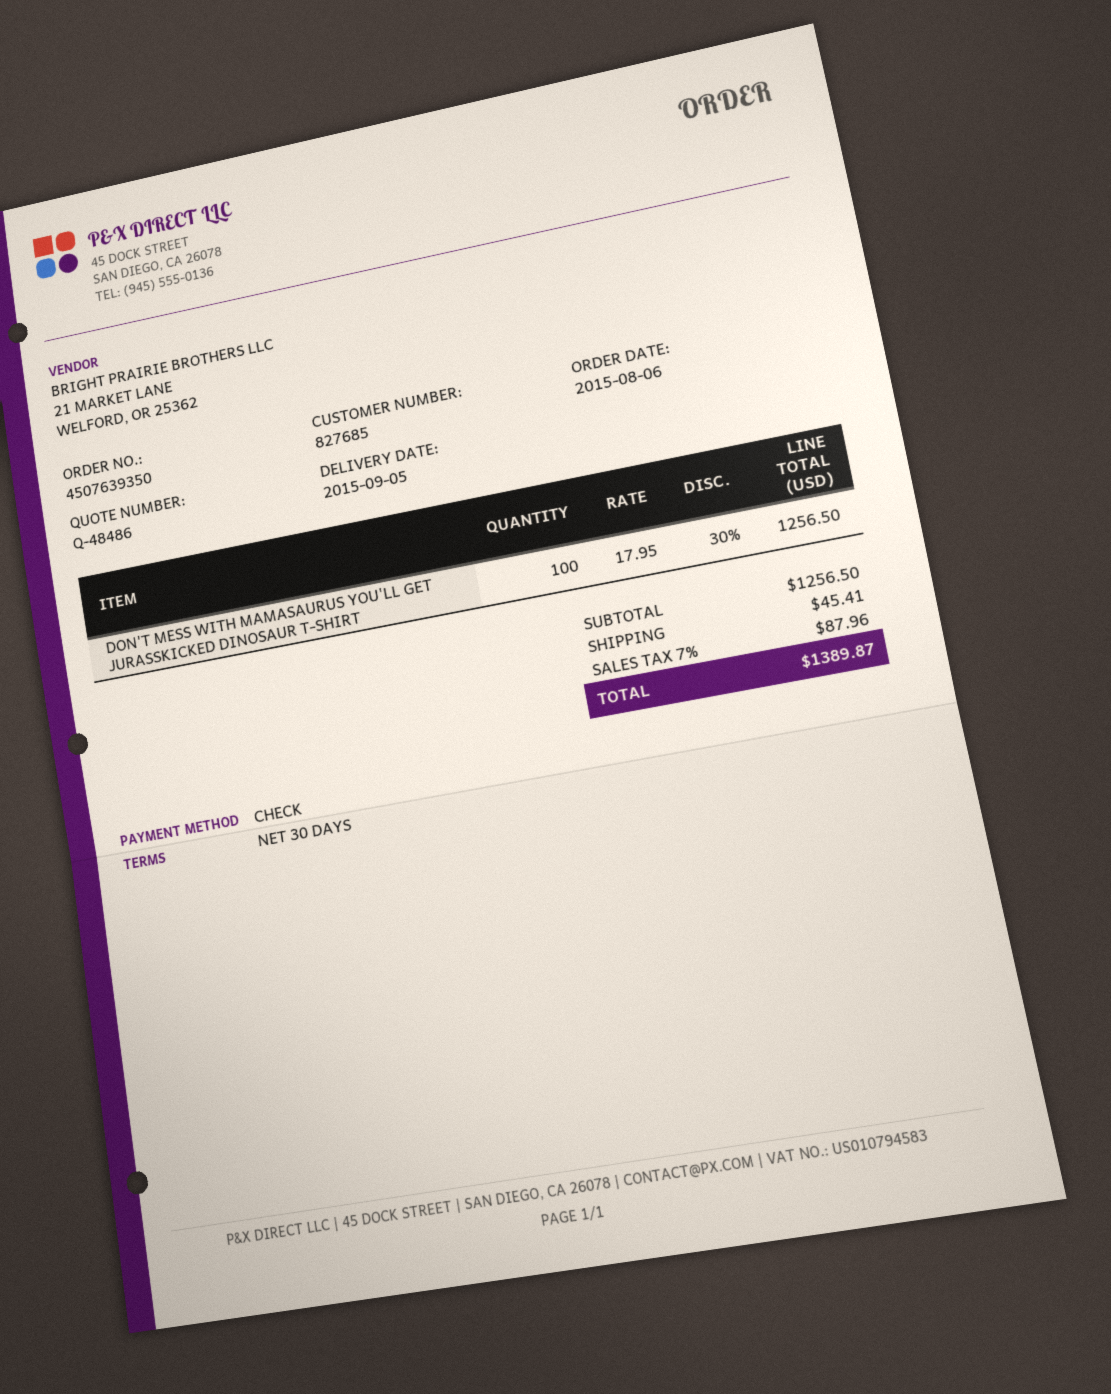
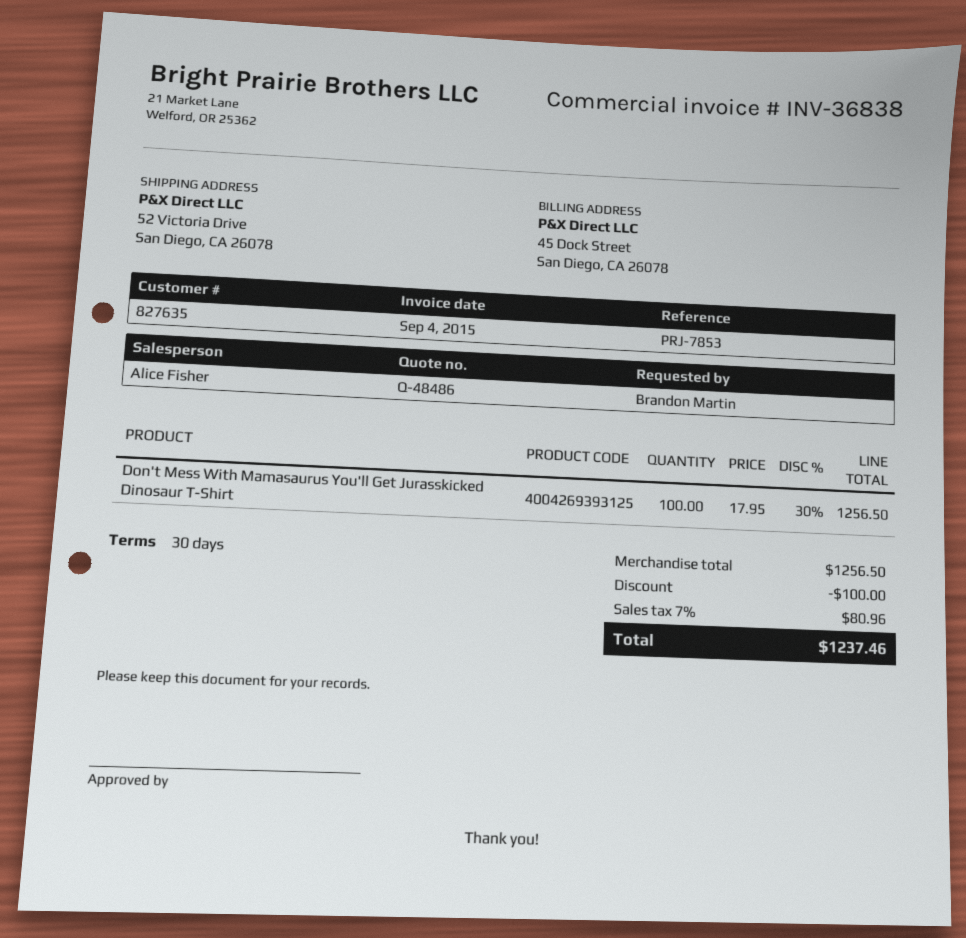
customer number: 827685 -> 827635
discount: none -> 100.00
shipping: 45.41 -> none
tax: 7% = 87.96 -> 7% = 80.96
total: 1389.87 -> 1237.46

